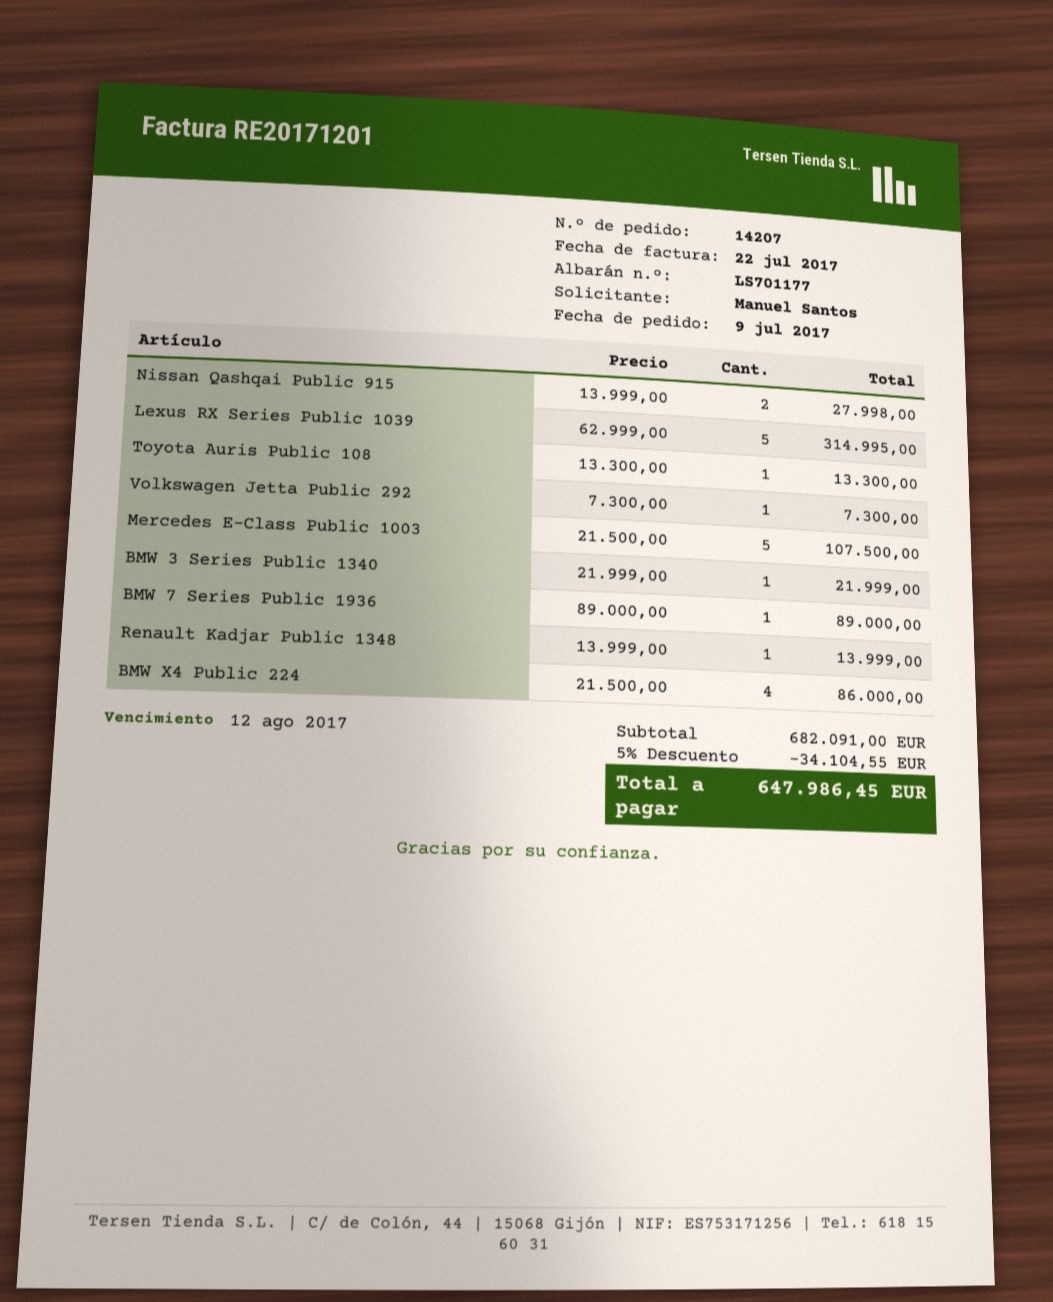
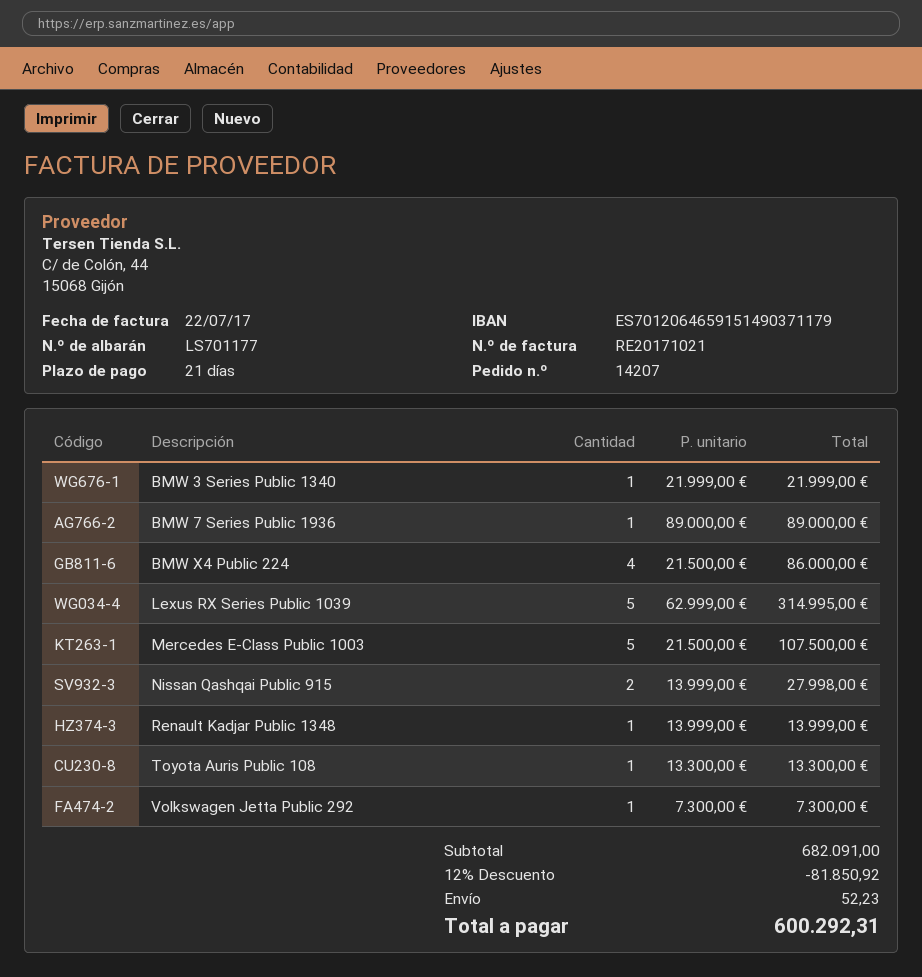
invoice number: RE20171201 -> RE20171021
discount: 5% = 34104.55 -> 12% = 81850.92
shipping: none -> 52.23
total: 647986.45 -> 600292.31

